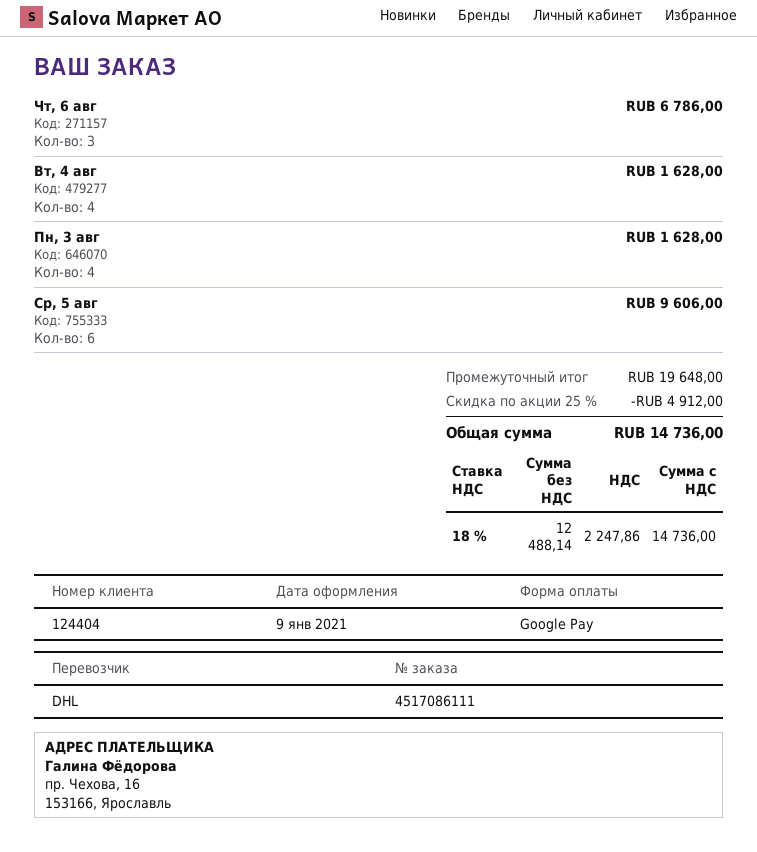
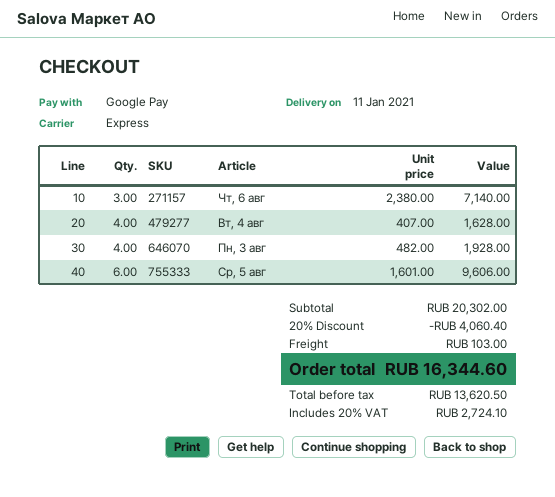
shipping method: DHL -> express
Чт, 6 авг: 3 for 6786.00 -> 3 for 7140.00
Пн, 3 авг: 4 for 1628.00 -> 4 for 1928.00
subtotal: 19648.00 -> 20302.00
discount: 25% = 4912.00 -> 20% = 4060.40
shipping: none -> 103.00
net: 12488.14 -> 13620.50
tax: 18% = 2247.86 -> 20% = 2724.10
total: 14736.00 -> 16344.60

